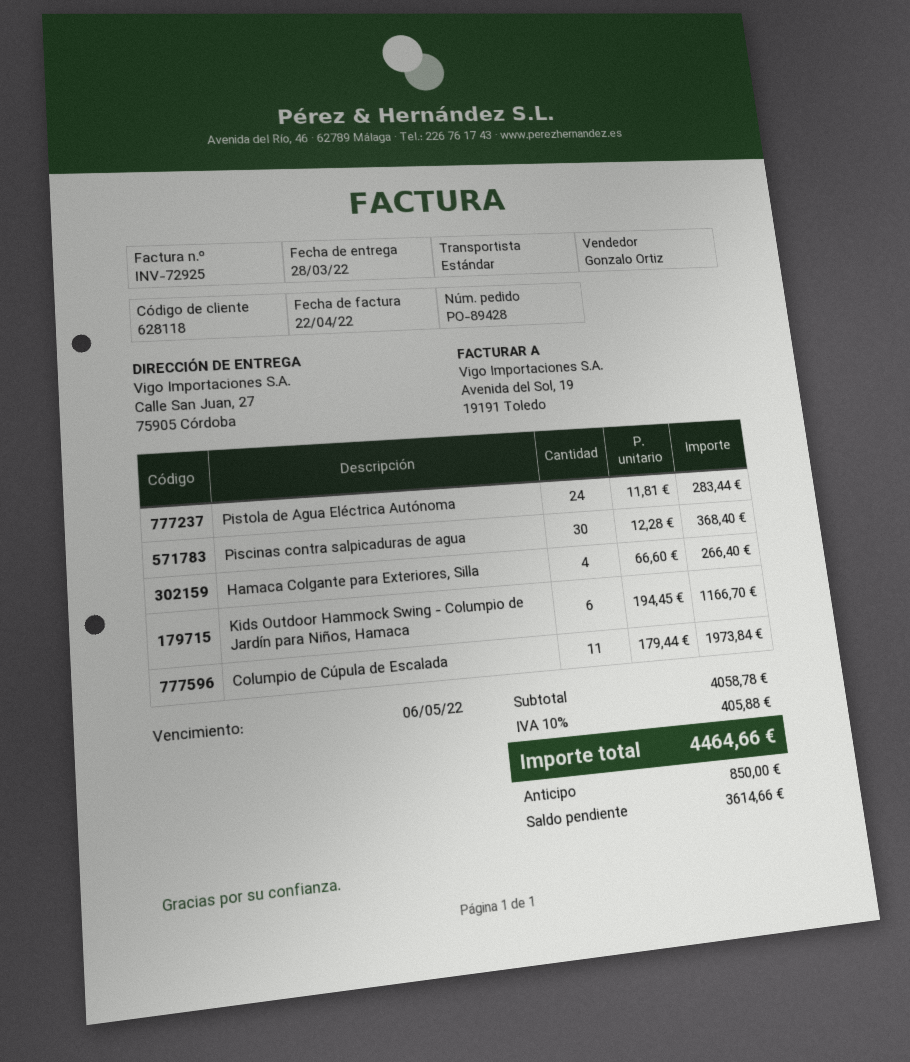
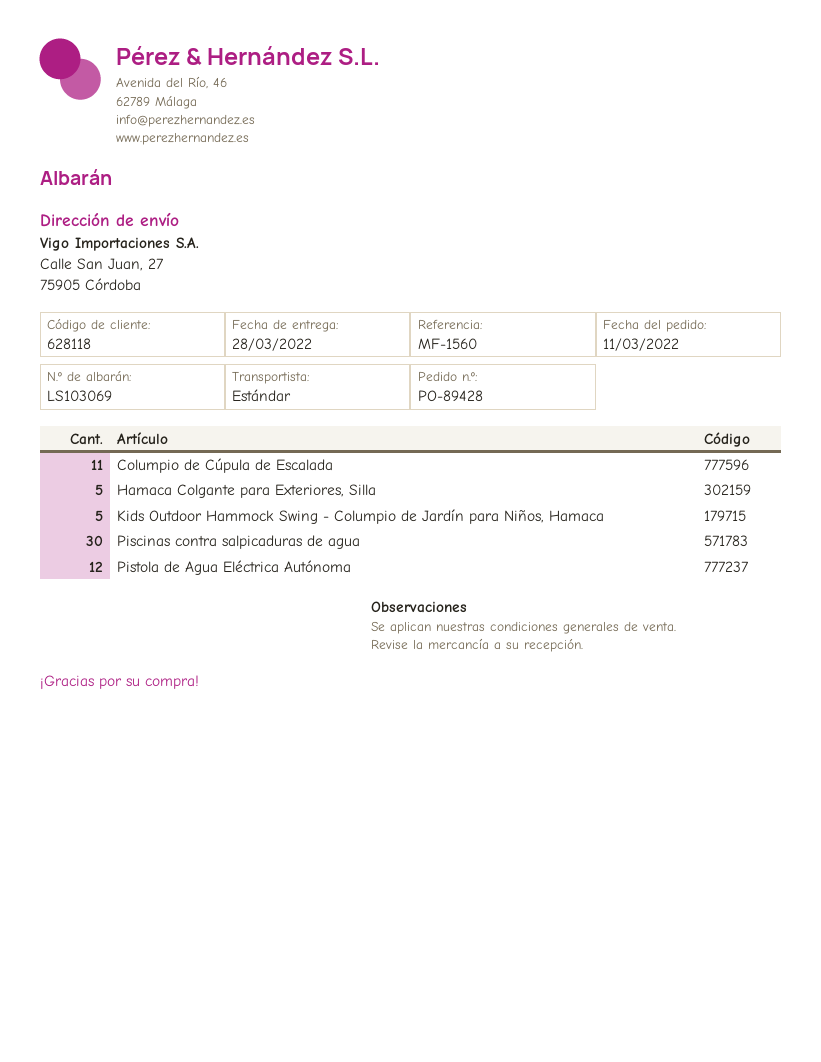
Pistola de Agua Eléctrica Autónoma: 24 -> 12
Hamaca Colgante para Exteriores, Silla: 4 -> 5
Kids Outdoor Hammock Swing - Columpio de Jardín para Niños, Hamaca: 6 -> 5

